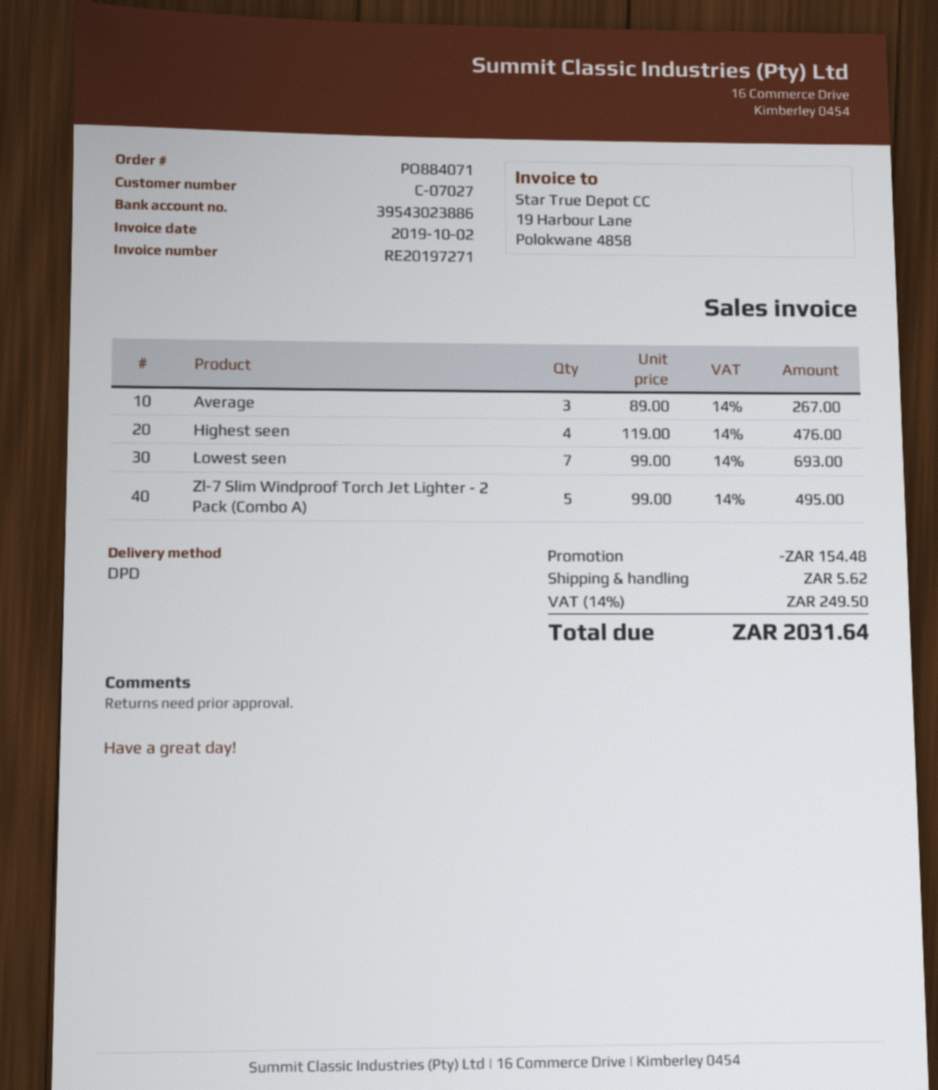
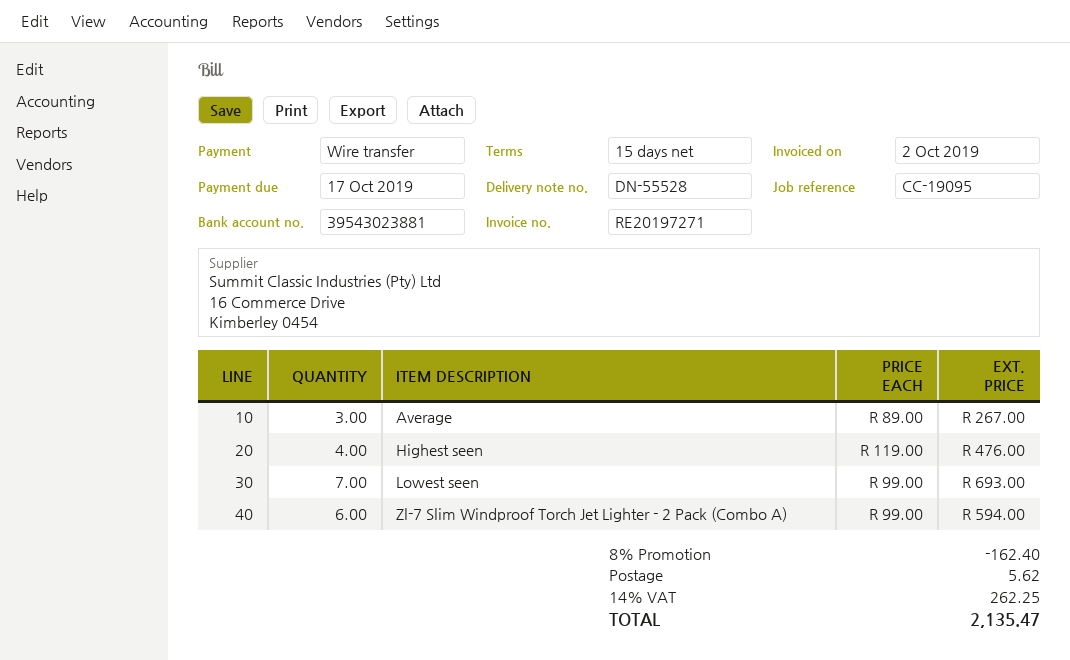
bank account: 39543023886 -> 39543023881
Zl-7 Slim Windproof Torch Jet Lighter - 2 Pack (Combo A): 5 x 99.00 = 495.00 -> 6 x 99.00 = 594.00
discount: 154.48 -> 162.40
tax: 14% = 249.50 -> 14% = 262.25
total: 2031.64 -> 2135.47

